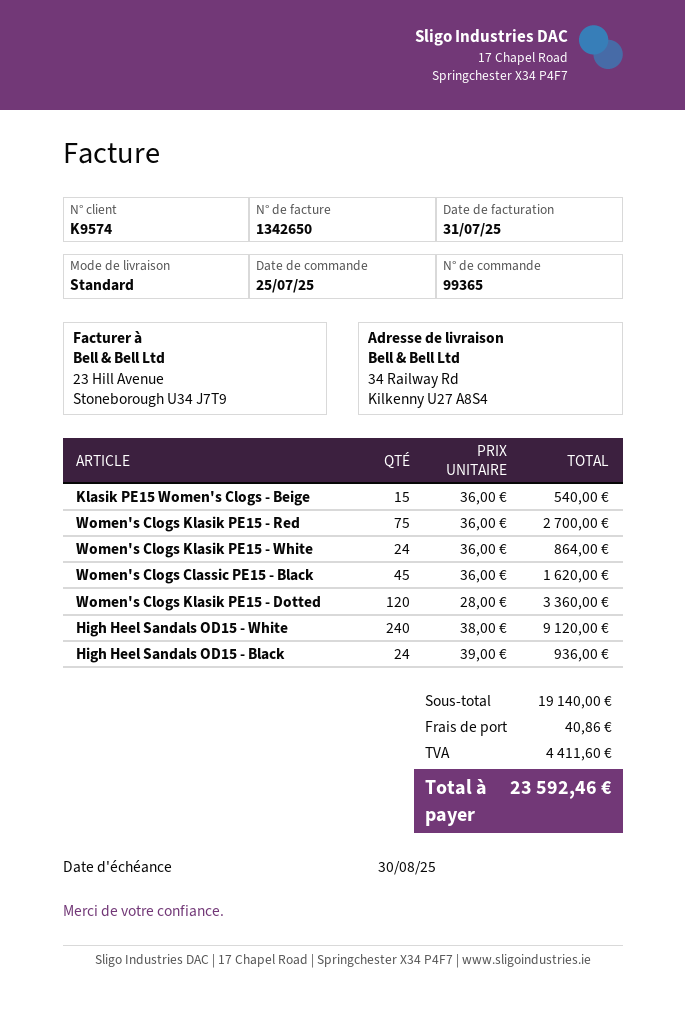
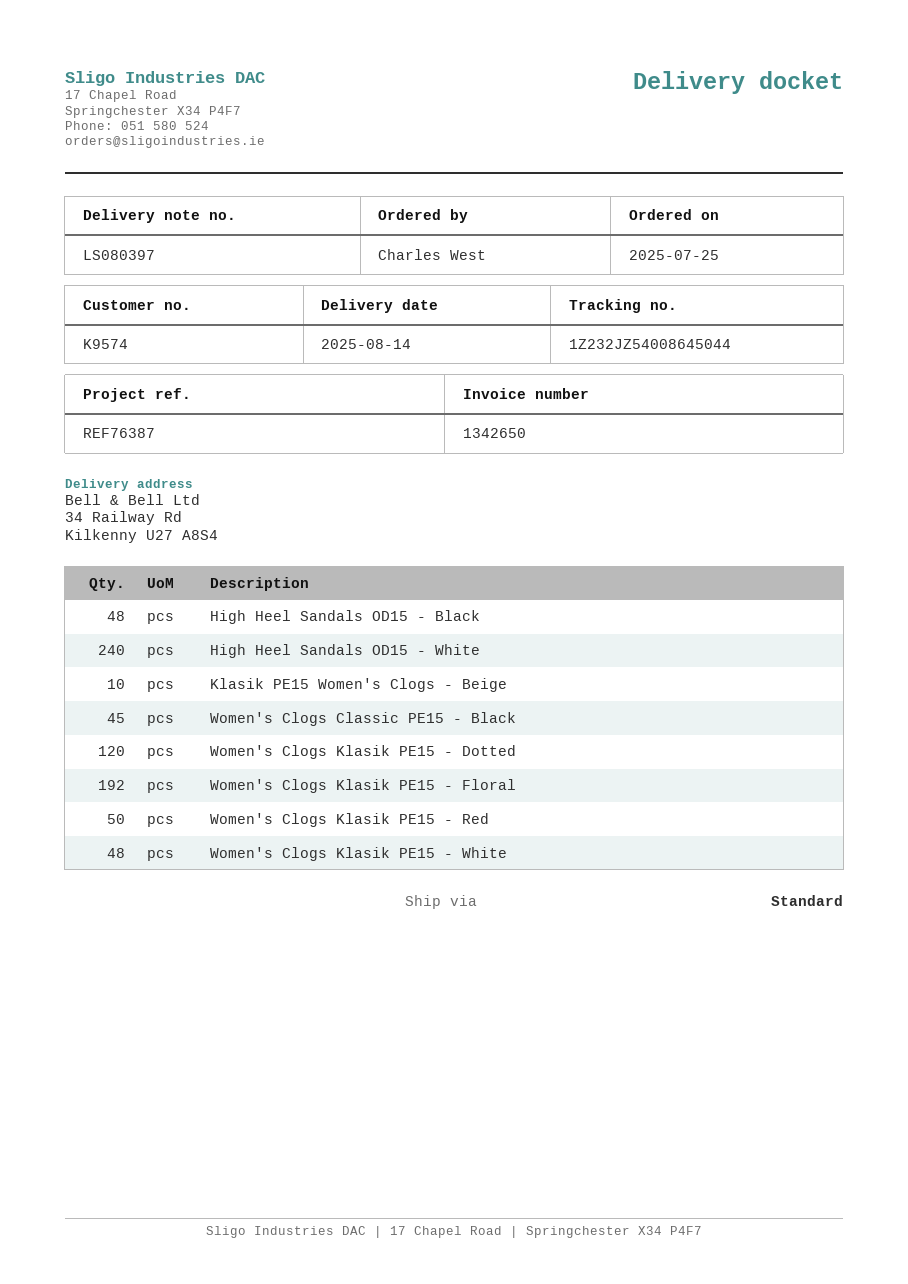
Klasik PE15 Women's Clogs - Beige: 15 -> 10
Women's Clogs Klasik PE15 - Red: 75 -> 50
Women's Clogs Klasik PE15 - White: 24 -> 48
High Heel Sandals OD15 - Black: 24 -> 48
Women's Clogs Klasik PE15 - Floral: none -> 192

